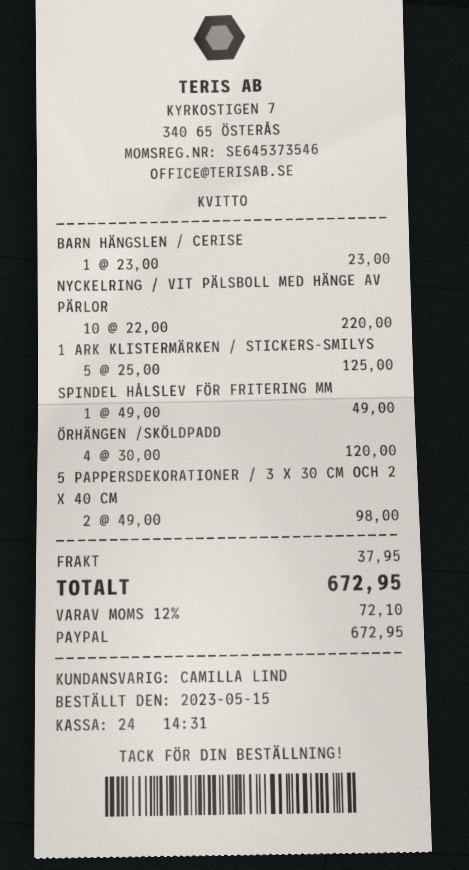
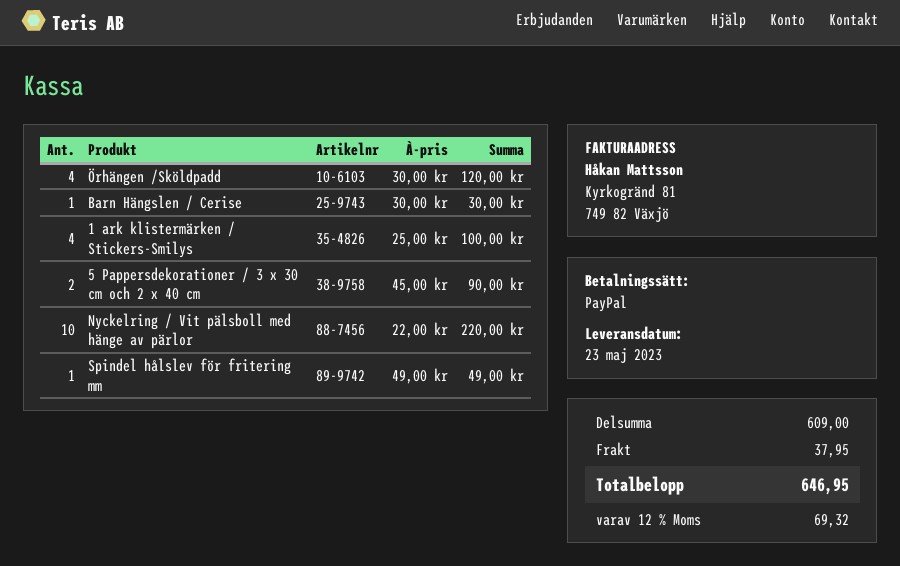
BARN HÄNGSLEN / CERISE: 1 x 23.00 = 23.00 -> 1 x 30.00 = 30.00
1 ARK KLISTERMÄRKEN / STICKERS-SMILYS: 5 x 25.00 = 125.00 -> 4 x 25.00 = 100.00
5 PAPPERSDEKORATIONER / 3 X 30 CM OCH 2 X 40 CM: 2 x 49.00 = 98.00 -> 2 x 45.00 = 90.00
tax: 12% = 72.10 -> 12% = 69.32
total: 672.95 -> 646.95

